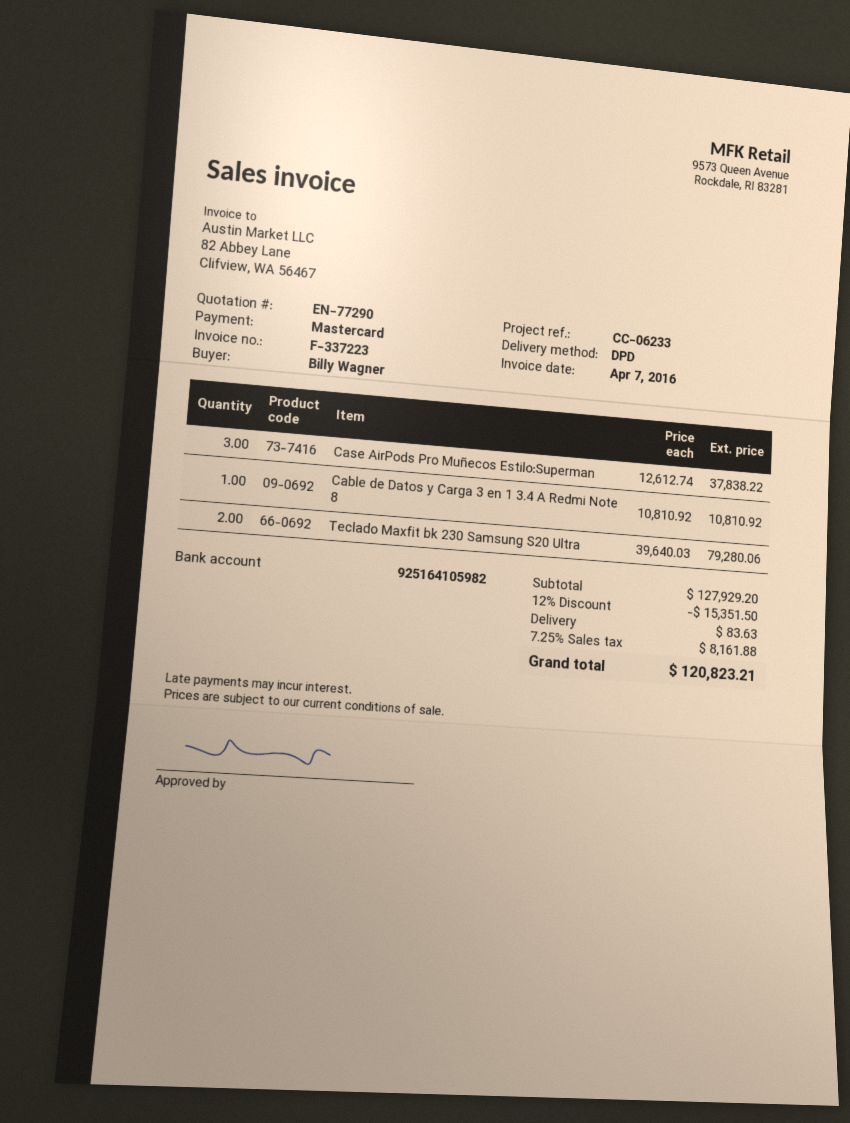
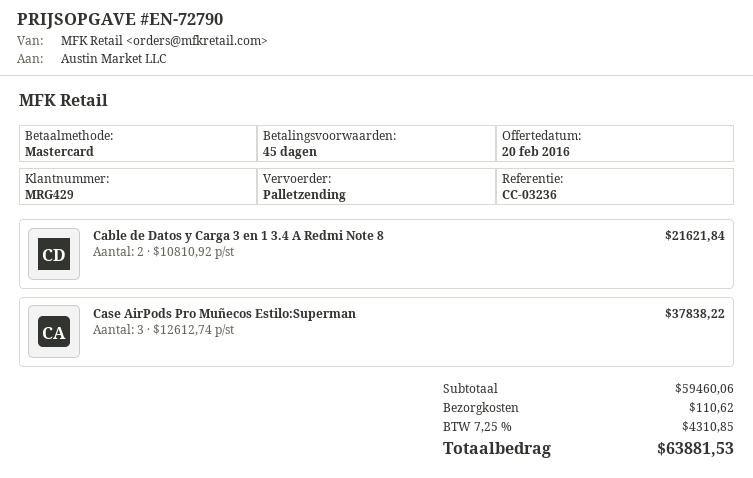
quote number: EN-77290 -> EN-72790
reference: CC-06233 -> CC-03236
shipping method: DPD -> pallet freight
Cable de Datos y Carga 3 en 1 3.4 A Redmi Note 8: 1 x 10810.92 = 10810.92 -> 2 x 10810.92 = 21621.84
Teclado Maxfit bk 230 Samsung S20 Ultra: 2 x 39640.03 = 79280.06 -> none
subtotal: 127929.20 -> 59460.06
discount: 12% = 15351.50 -> none
shipping: 83.63 -> 110.62
tax: 7.25% = 8161.88 -> 7.25% = 4310.85
total: 120823.21 -> 63881.53

